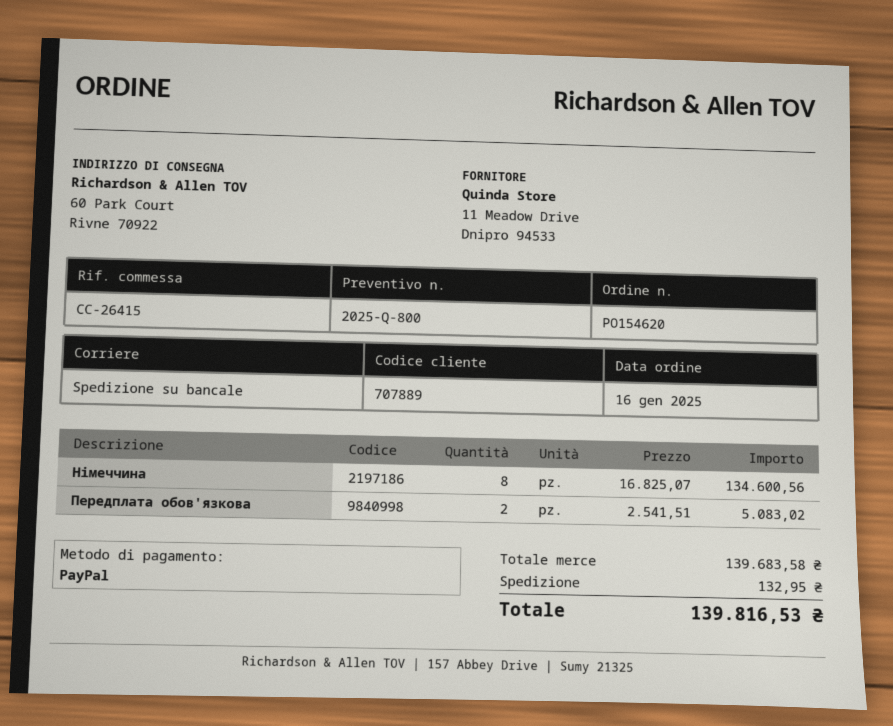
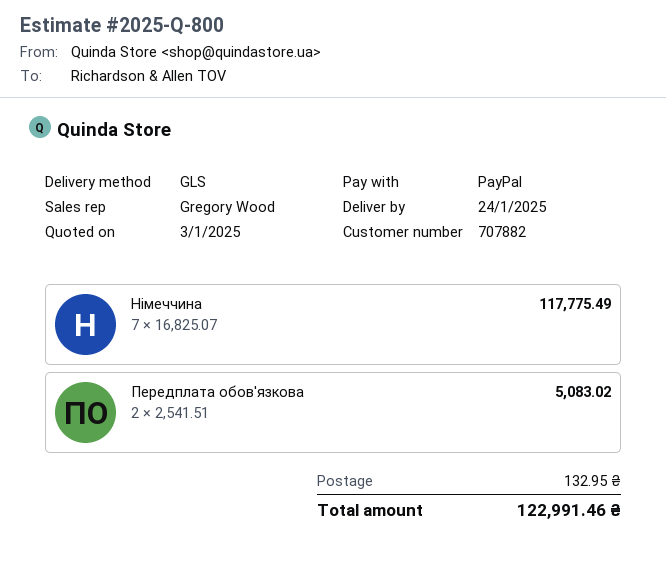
customer number: 707889 -> 707882
shipping method: pallet freight -> GLS
Німеччина: 8 x 16825.07 = 134600.56 -> 7 x 16825.07 = 117775.49
total: 139816.53 -> 122991.46

